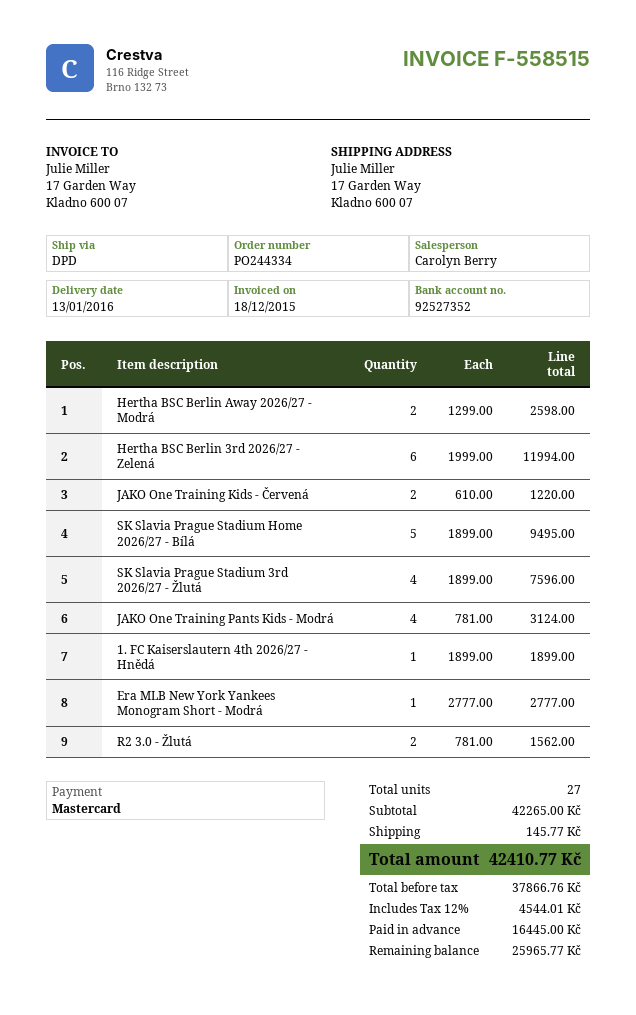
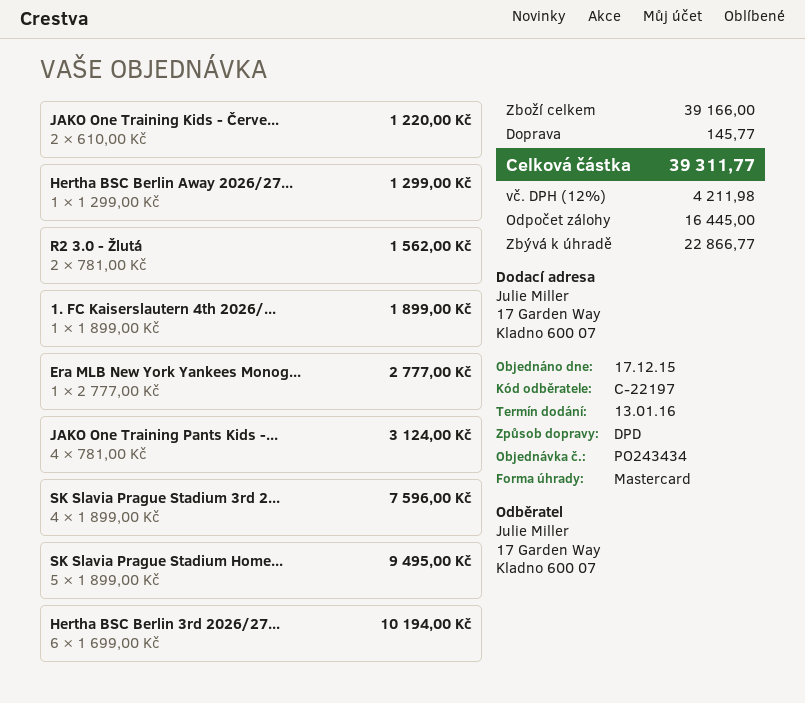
order number: PO244334 -> PO243434
Hertha BSC Berlin Away 2026/27 - Modrá: 2 x 1299.00 = 2598.00 -> 1 x 1299.00 = 1299.00
Hertha BSC Berlin 3rd 2026/27 - Zelená: 6 x 1999.00 = 11994.00 -> 6 x 1699.00 = 10194.00
subtotal: 42265.00 -> 39166.00
tax: 12% = 4544.01 -> 12% = 4211.98
total: 42410.77 -> 39311.77
balance: 25965.77 -> 22866.77

